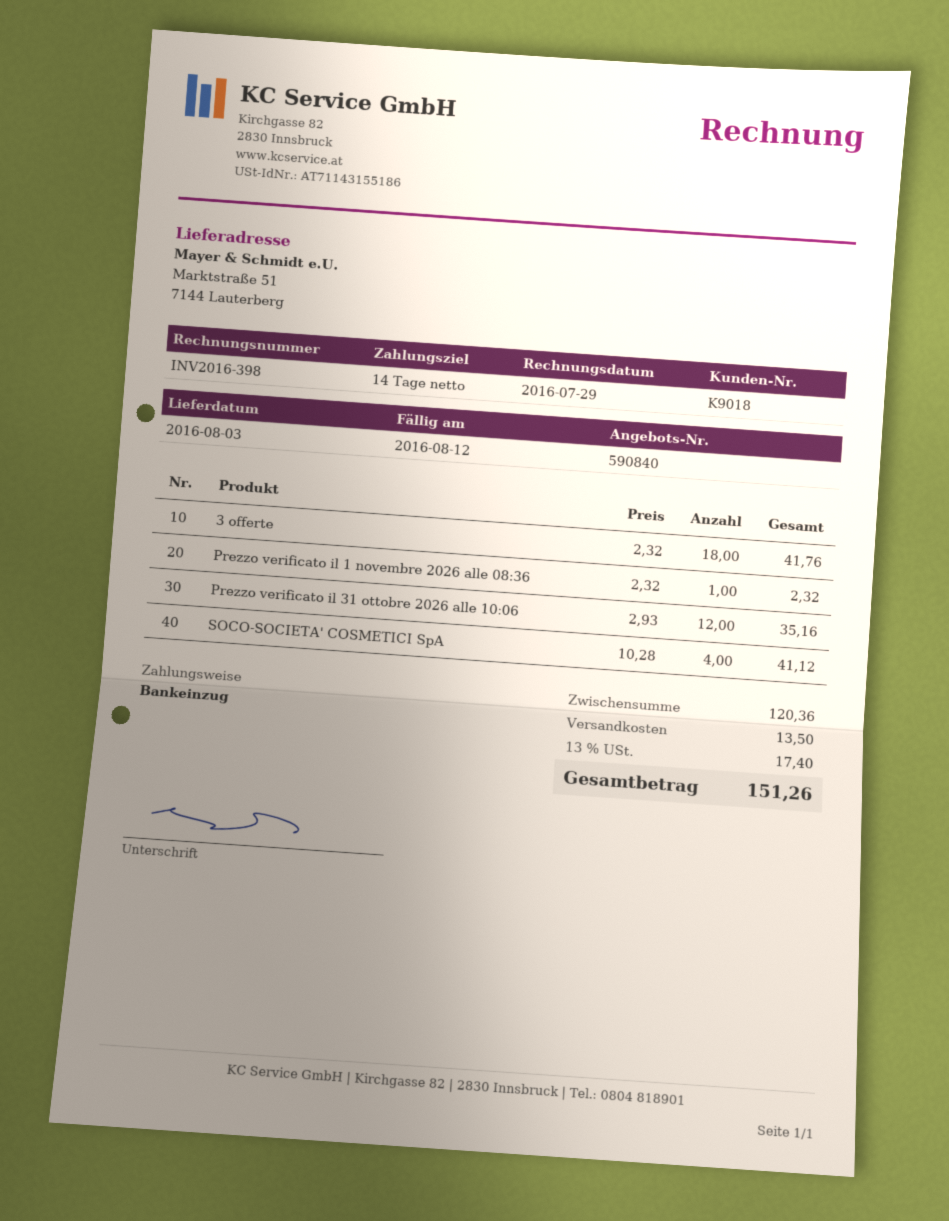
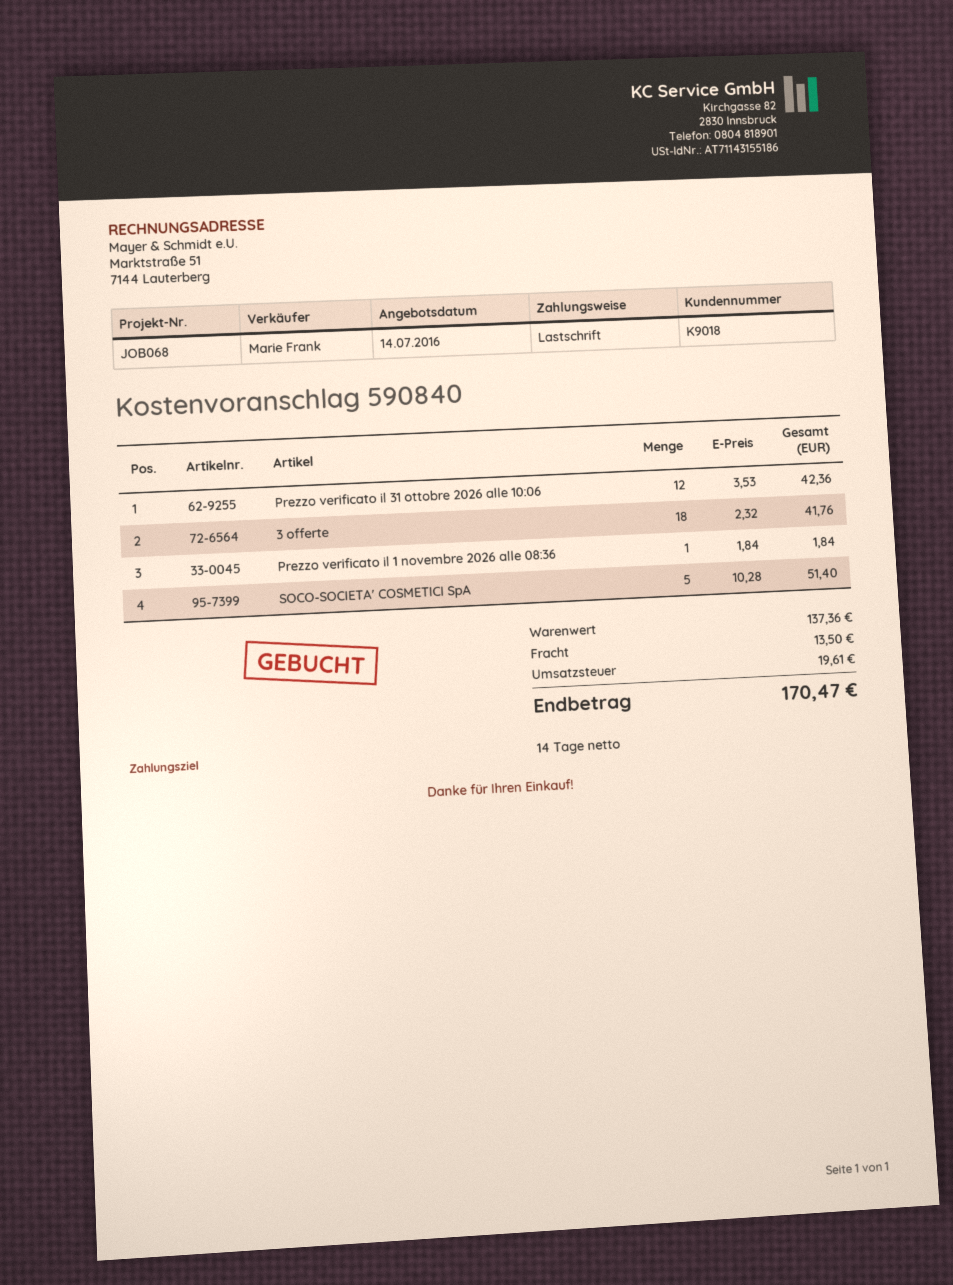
Prezzo verificato il 1 novembre 2026 alle 08:36: 1 x 2.32 = 2.32 -> 1 x 1.84 = 1.84
Prezzo verificato il 31 ottobre 2026 alle 10:06: 12 x 2.93 = 35.16 -> 12 x 3.53 = 42.36
SOCO-SOCIETA' COSMETICI SpA: 4 x 10.28 = 41.12 -> 5 x 10.28 = 51.40
subtotal: 120.36 -> 137.36
tax: 17.40 -> 19.61
total: 151.26 -> 170.47

